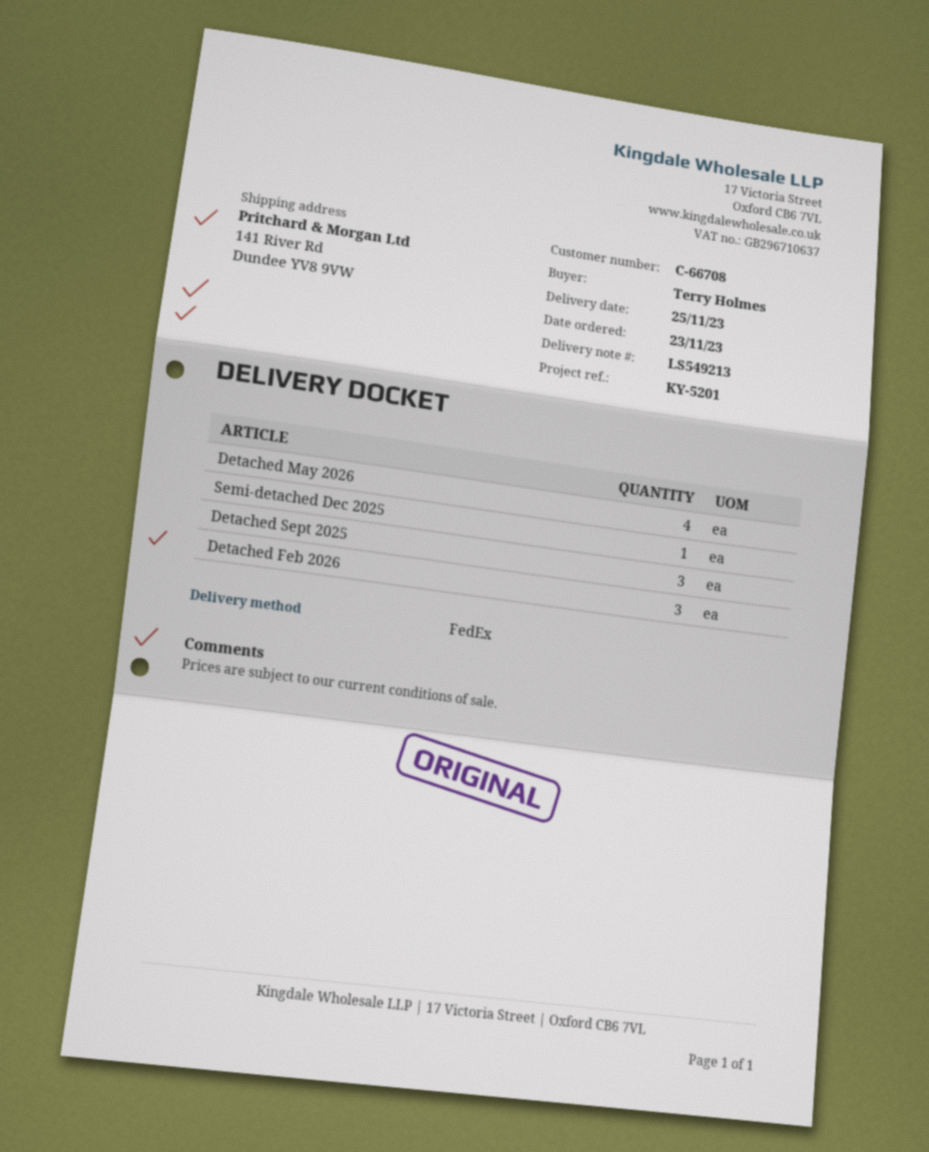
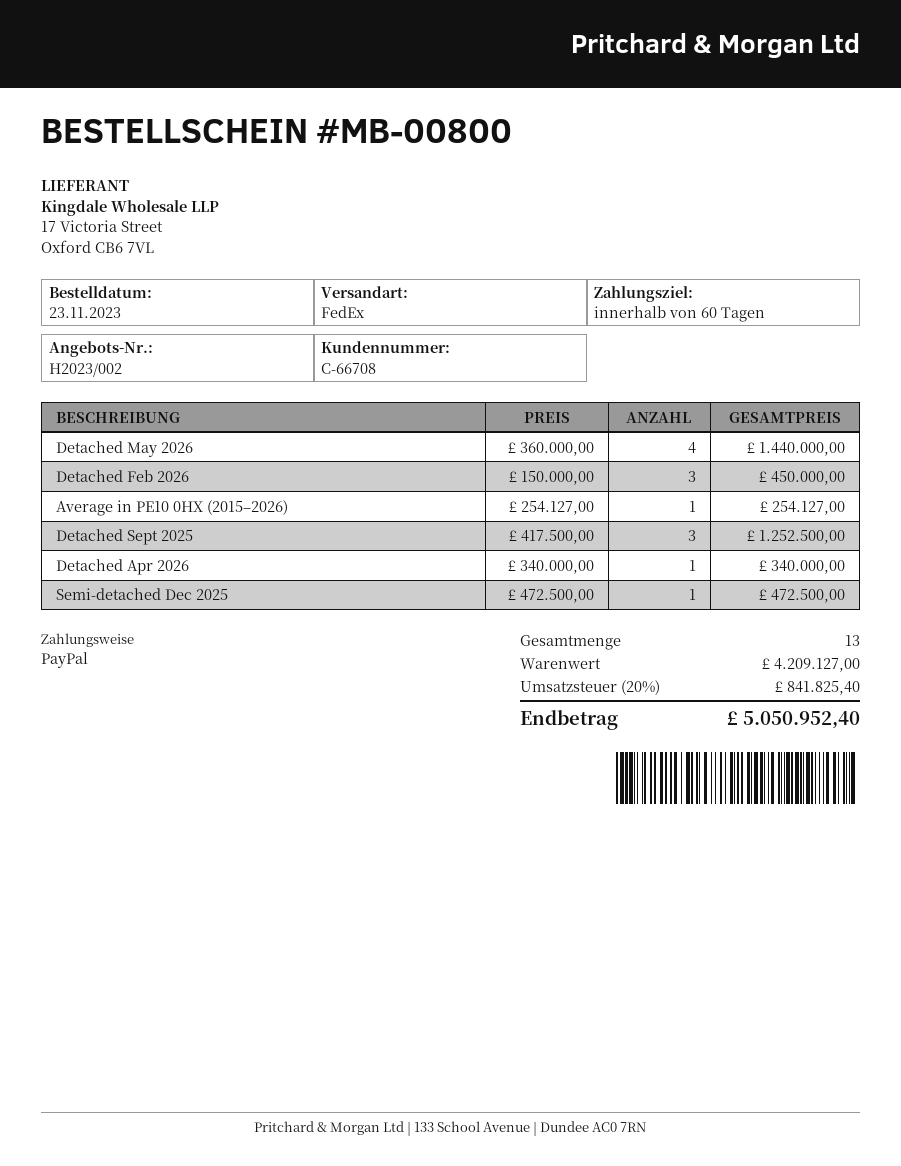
Average in PE10 0HX (2015–2026): none -> 1
Detached Apr 2026: none -> 1

